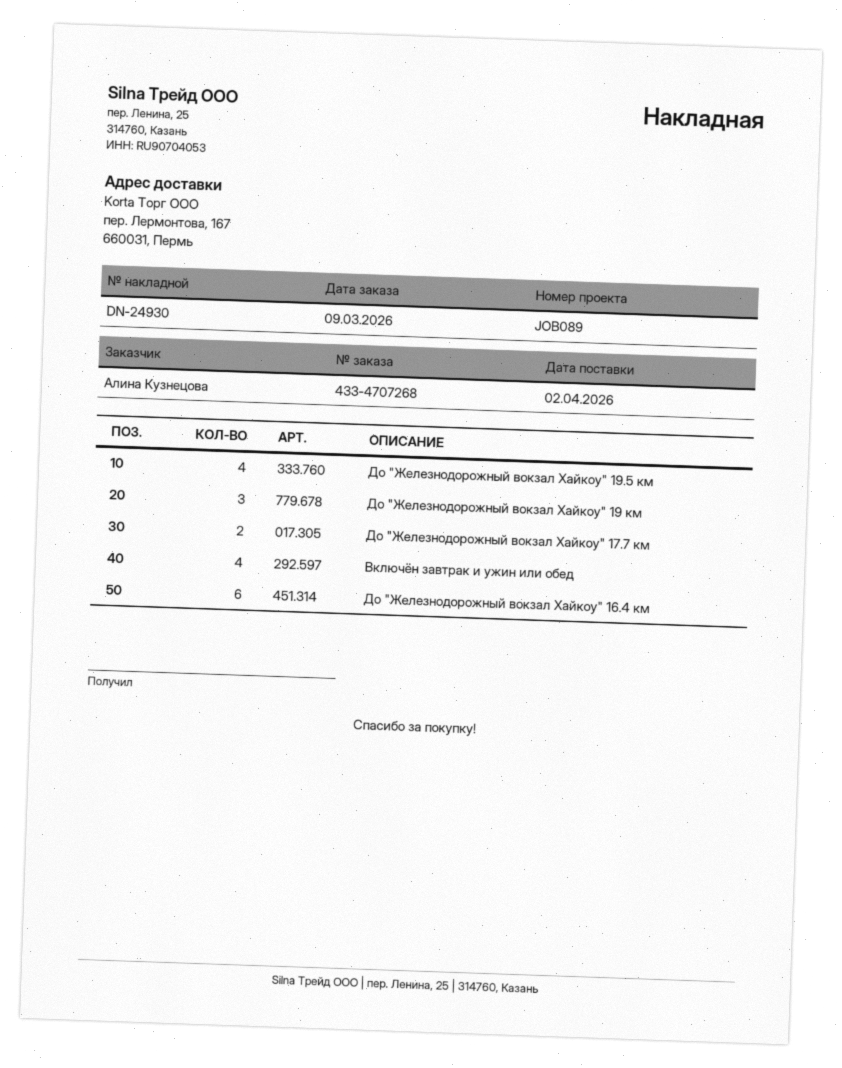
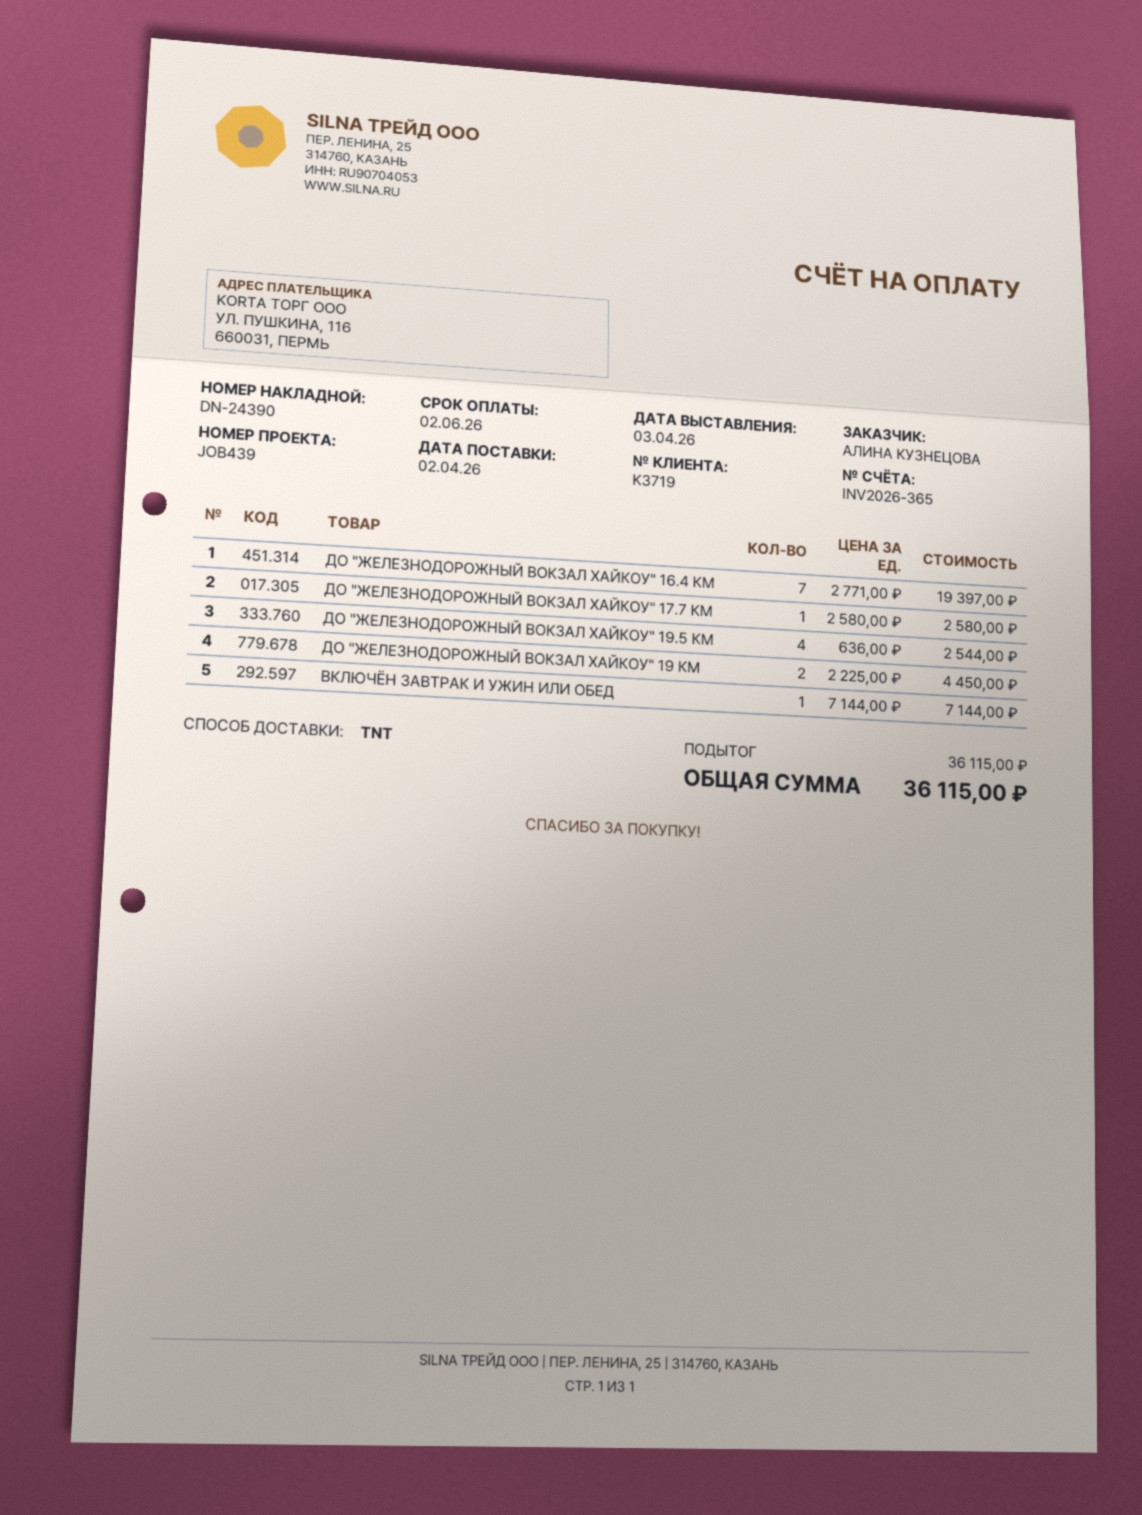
delivery note number: DN-24930 -> DN-24390
reference: JOB089 -> JOB439
До "Железнодорожный вокзал Хайкоу" 19 км: 3 -> 2
До "Железнодорожный вокзал Хайкоу" 17.7 км: 2 -> 1
Включён завтрак и ужин или обед: 4 -> 1
До "Железнодорожный вокзал Хайкоу" 16.4 км: 6 -> 7

